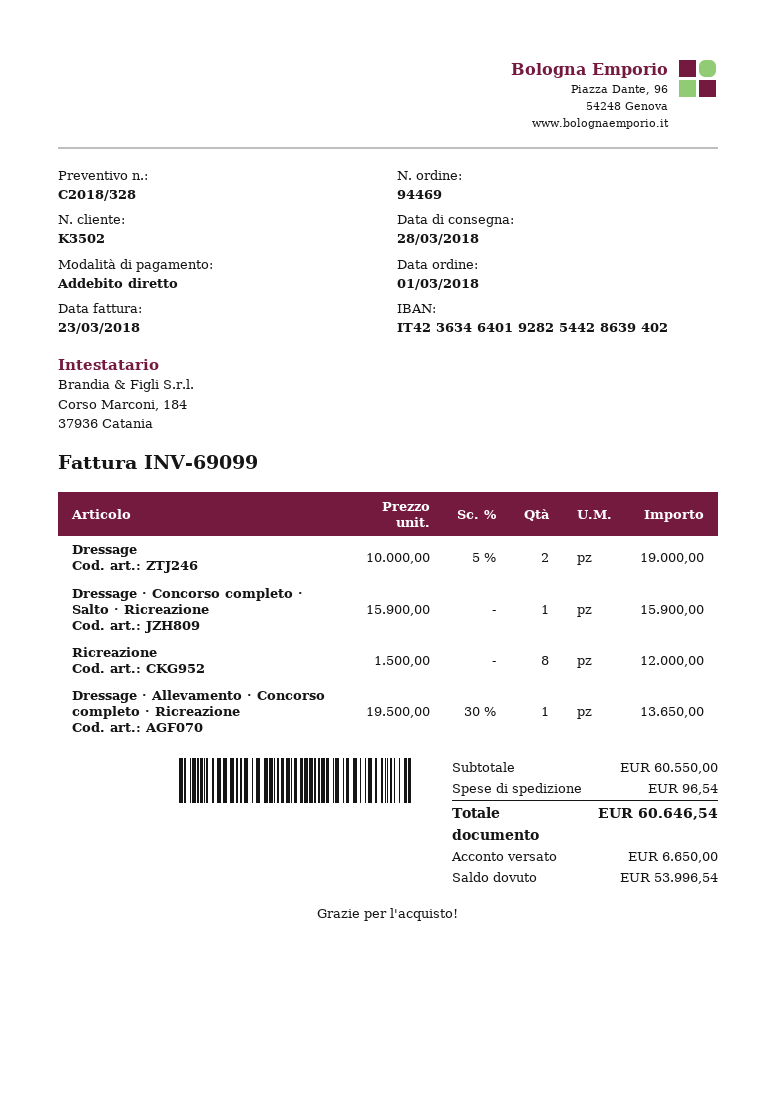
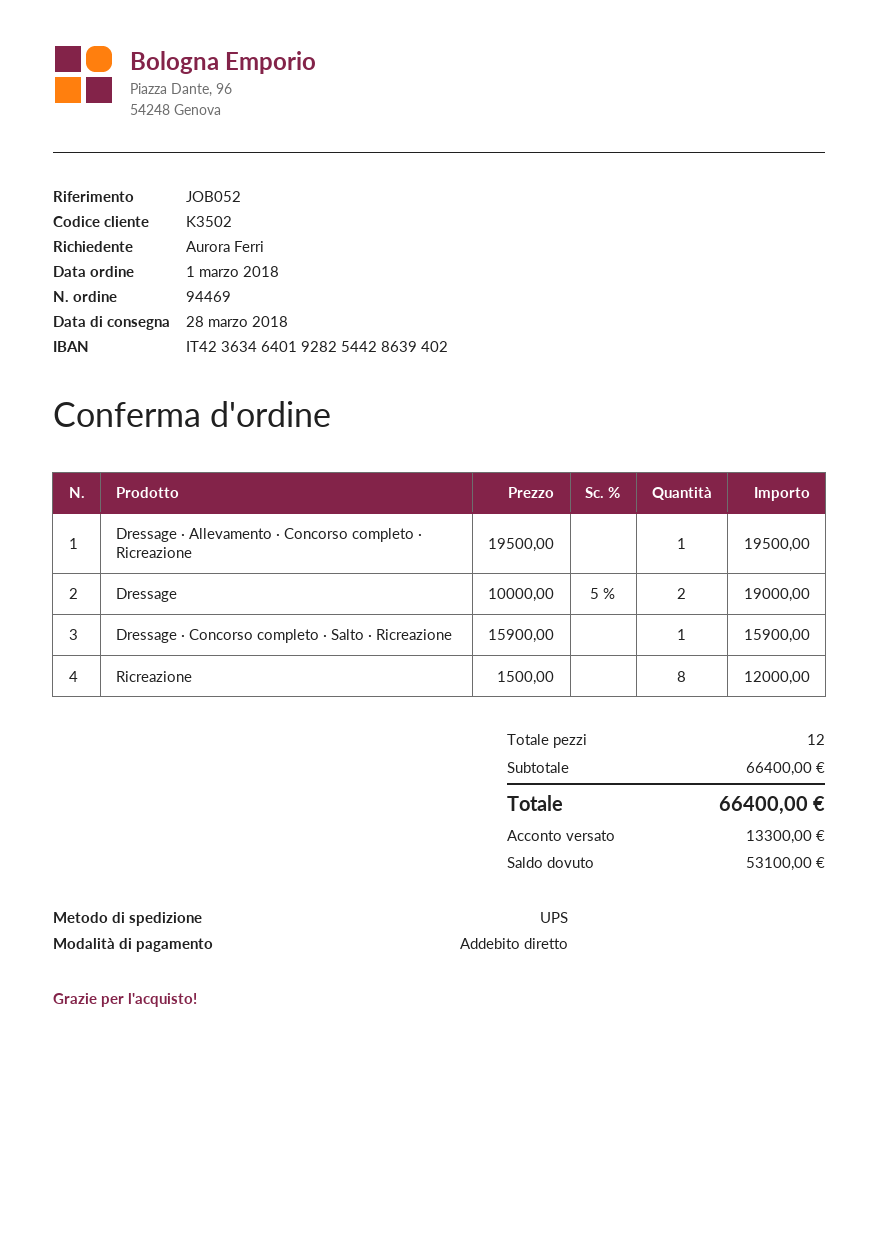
Dressage · Allevamento · Concorso completo · Ricreazione: 1 x 19500.00 - 30% = 13650.00 -> 1 x 19500.00 = 19500.00
subtotal: 60550.00 -> 66400.00
shipping: 96.54 -> none
total: 60646.54 -> 66400.00
deposit: 6650.00 -> 13300.00
balance: 53996.54 -> 53100.00

